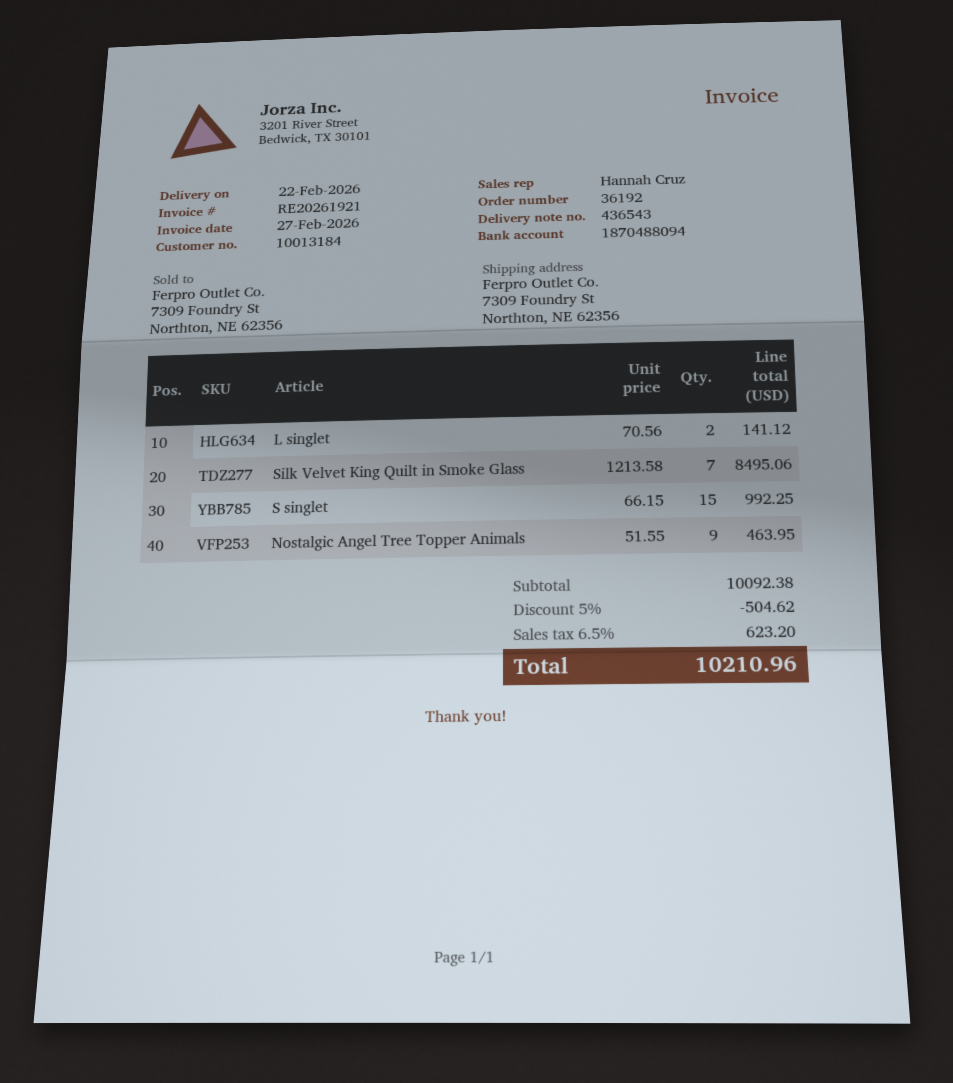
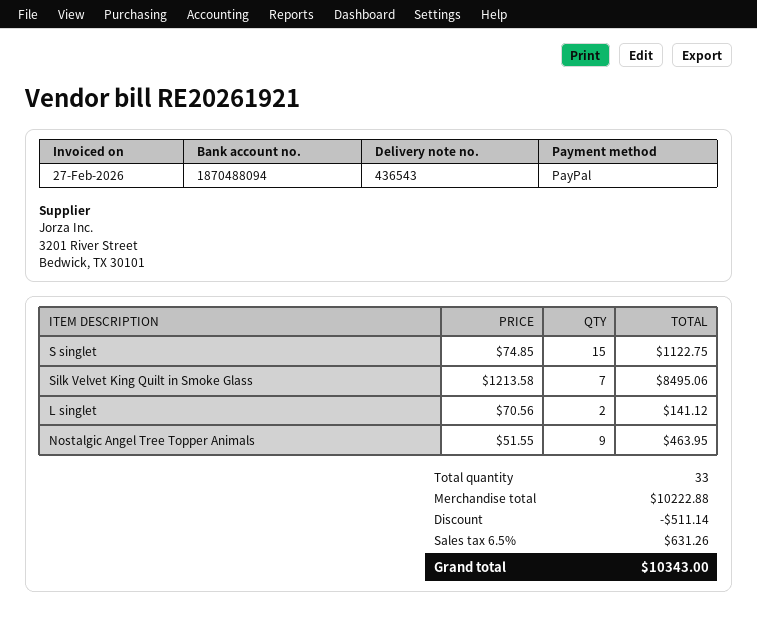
S singlet: 15 x 66.15 = 992.25 -> 15 x 74.85 = 1122.75
subtotal: 10092.38 -> 10222.88
discount: 504.62 -> 511.14
tax: 6.5% = 623.20 -> 6.5% = 631.26
total: 10210.96 -> 10343.00

